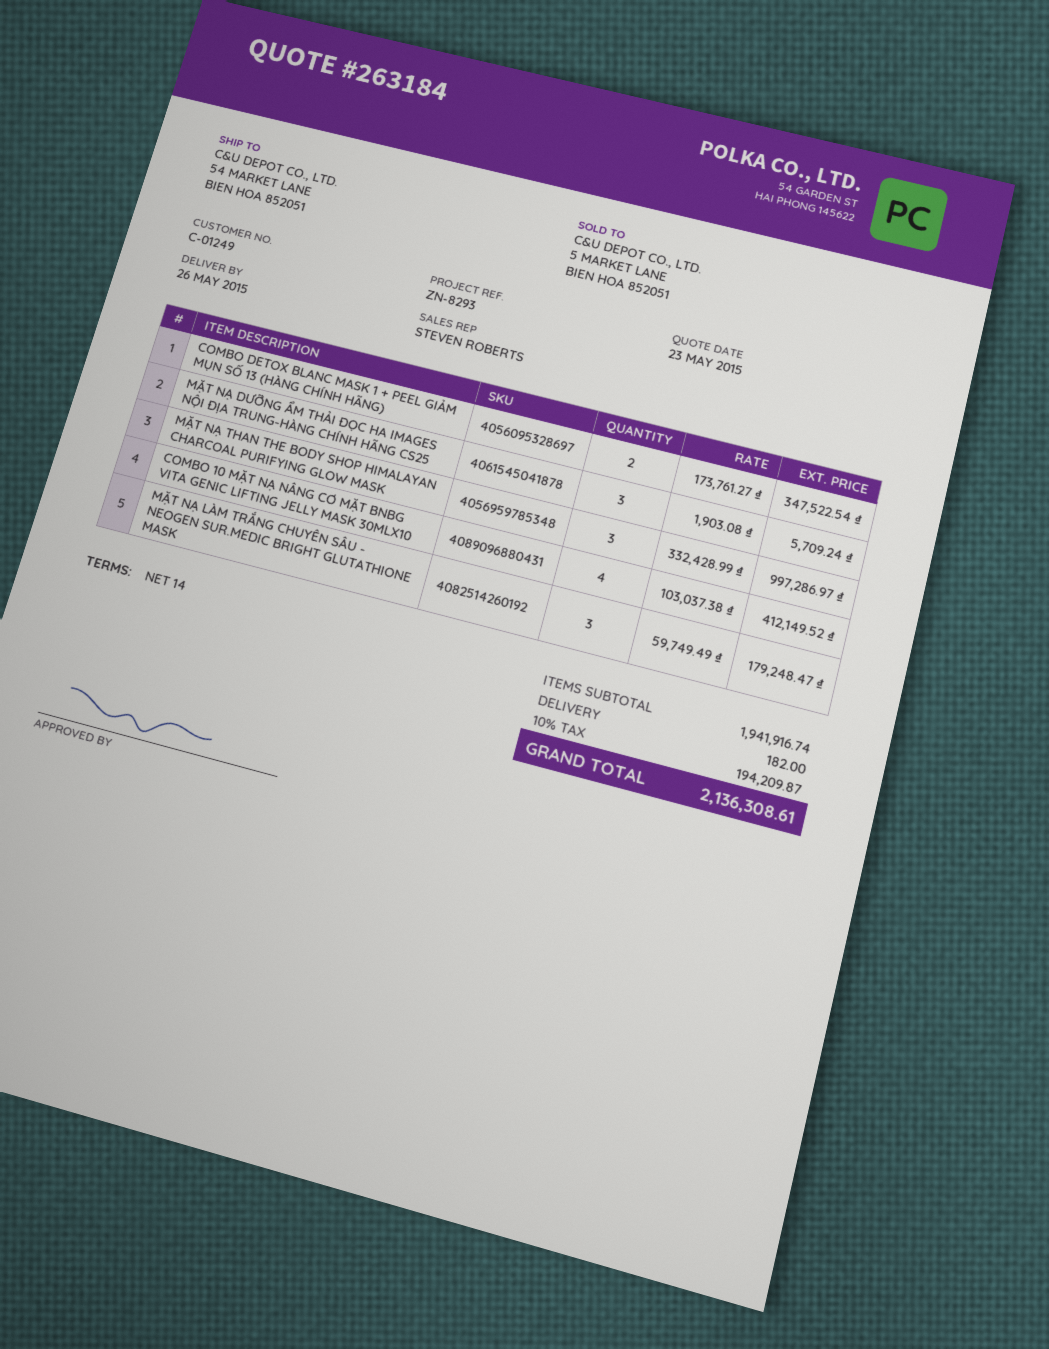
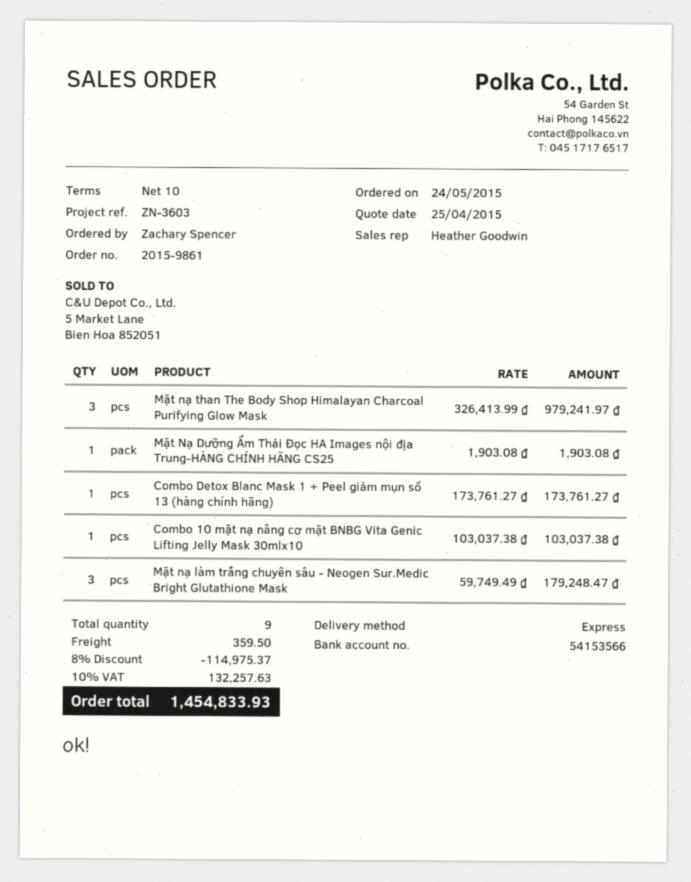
quote date: 2015-05-23 -> 2015-04-25
payment terms: 14 days -> 10 days
reference: ZN-8293 -> ZN-3603
sales rep: STEVEN ROBERTS -> Heather Goodwin
COMBO DETOX BLANC MASK 1 + PEEL GIẢM MỤN SỐ 13 (HÀNG CHÍNH HÃNG): 2 x 173761.27 = 347522.54 -> 1 x 173761.27 = 173761.27
MẶT NẠ DƯỠNG ẨM THẢI ĐỌC HA IMAGES NỘI ĐỊA TRUNG-HÀNG CHÍNH HÃNG CS25: 3 x 1903.08 = 5709.24 -> 1 x 1903.08 = 1903.08
MẶT NẠ THAN THE BODY SHOP HIMALAYAN CHARCOAL PURIFYING GLOW MASK: 3 x 332428.99 = 997286.97 -> 3 x 326413.99 = 979241.97
COMBO 10 MẶT NẠ NÂNG CƠ MẶT BNBG VITA GENIC LIFTING JELLY MASK 30MLX10: 4 x 103037.38 = 412149.52 -> 1 x 103037.38 = 103037.38
discount: none -> 8% = 114975.37
shipping: 182.00 -> 359.50
tax: 10% = 194209.87 -> 10% = 132257.63
total: 2136308.61 -> 1454833.93

